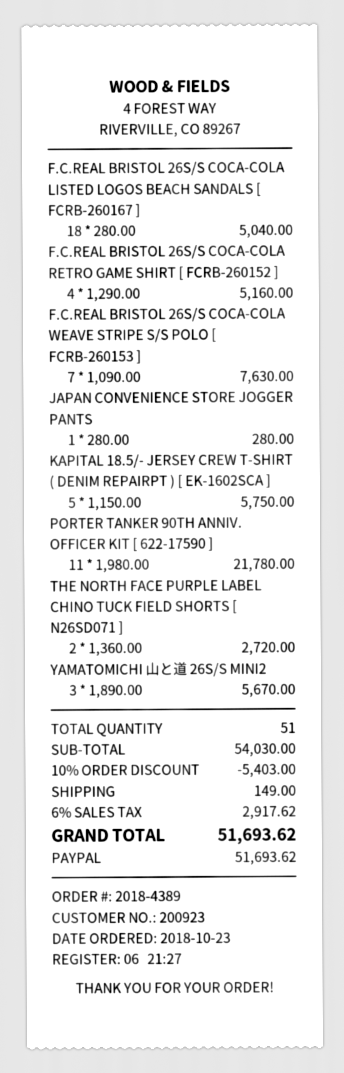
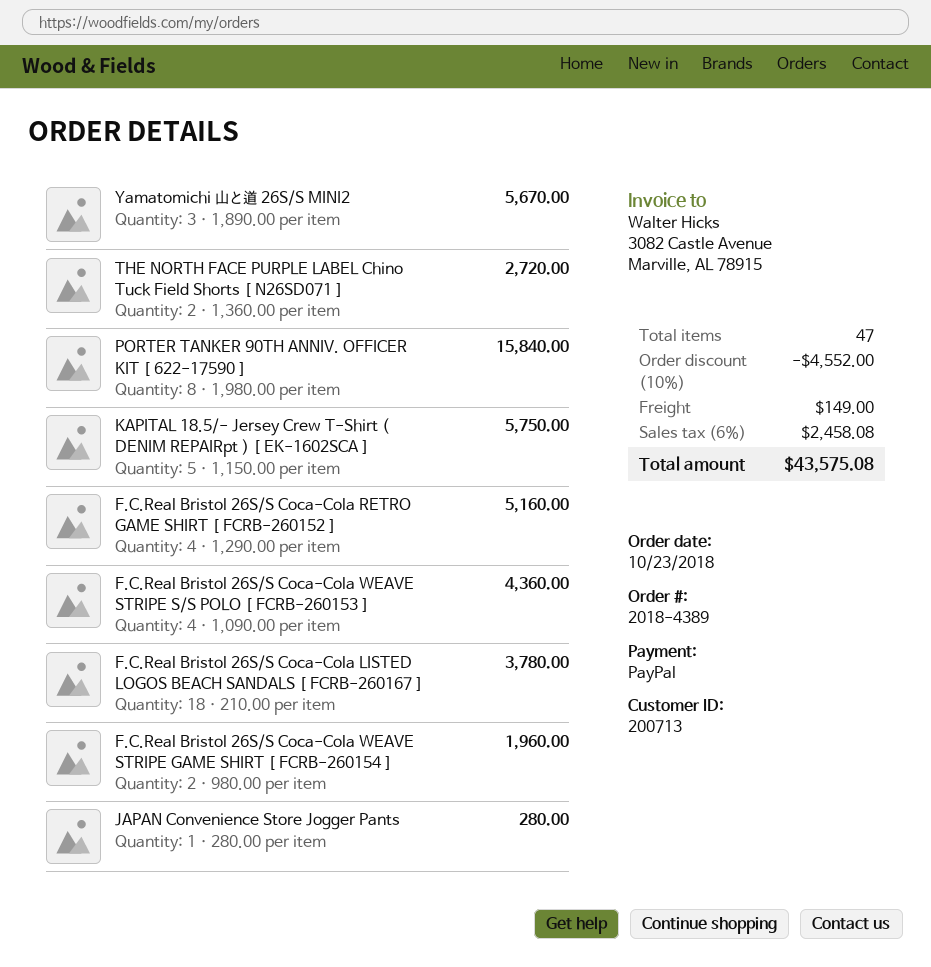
customer number: 200923 -> 200713
F.C.REAL BRISTOL 26S/S COCA-COLA LISTED LOGOS BEACH SANDALS [ FCRB-260167 ]: 18 x 280.00 = 5040.00 -> 18 x 210.00 = 3780.00
F.C.REAL BRISTOL 26S/S COCA-COLA WEAVE STRIPE S/S POLO [ FCRB-260153 ]: 7 x 1090.00 = 7630.00 -> 4 x 1090.00 = 4360.00
PORTER TANKER 90TH ANNIV. OFFICER KIT [ 622-17590 ]: 11 x 1980.00 = 21780.00 -> 8 x 1980.00 = 15840.00
F.C.Real Bristol 26S/S Coca-Cola WEAVE STRIPE GAME SHIRT [ FCRB-260154 ]: none -> 2 x 980.00 = 1960.00
total quantity: 51 -> 47
discount: 10% = 5403.00 -> 10% = 4552.00
tax: 6% = 2917.62 -> 6% = 2458.08
total: 51693.62 -> 43575.08

